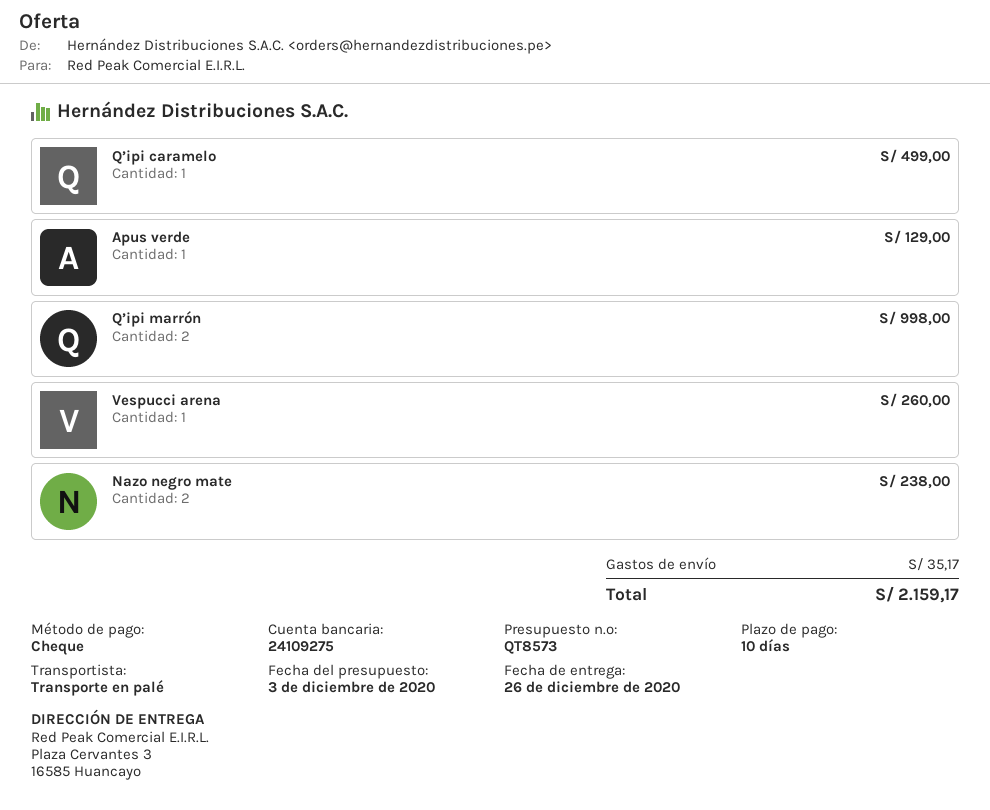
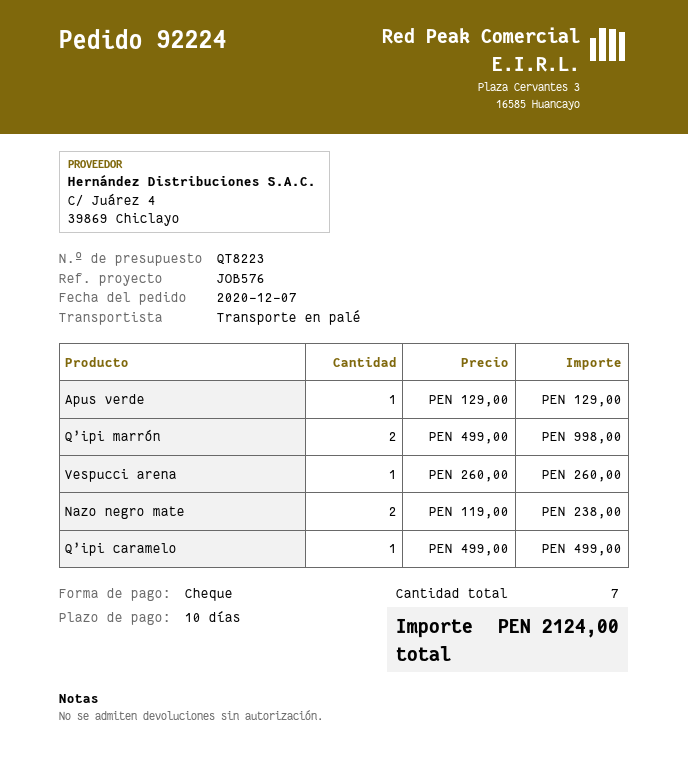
quote number: QT8573 -> QT8223
shipping: 35.17 -> none
total: 2159.17 -> 2124.00

